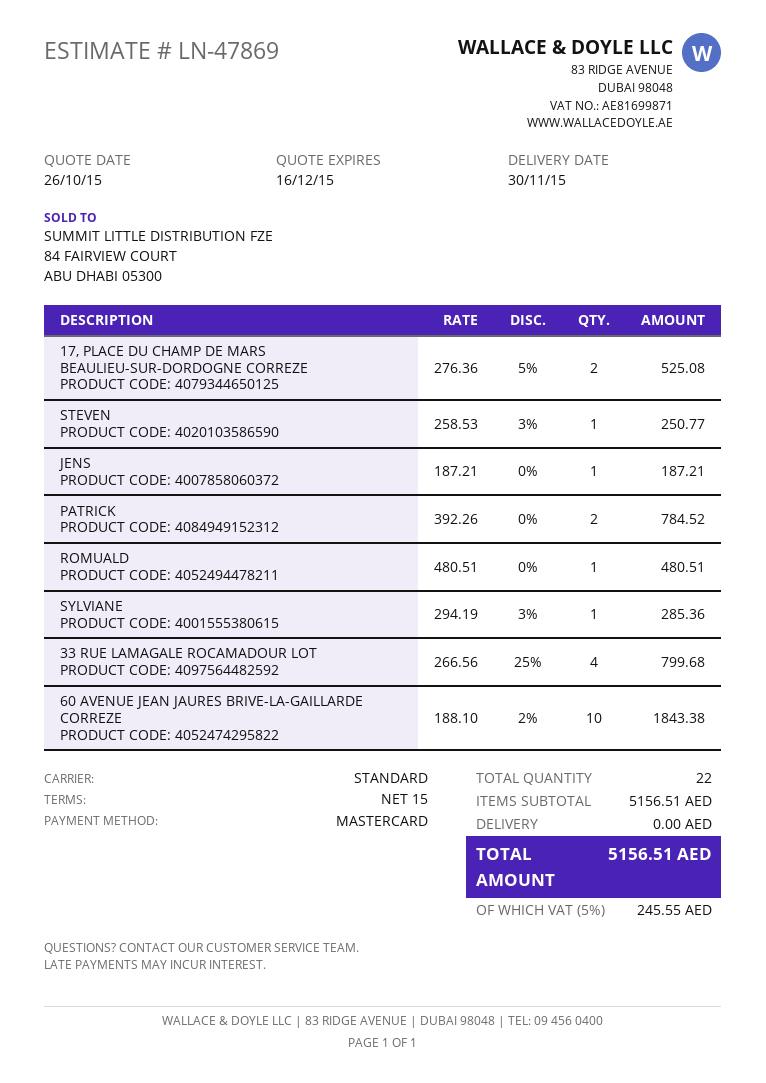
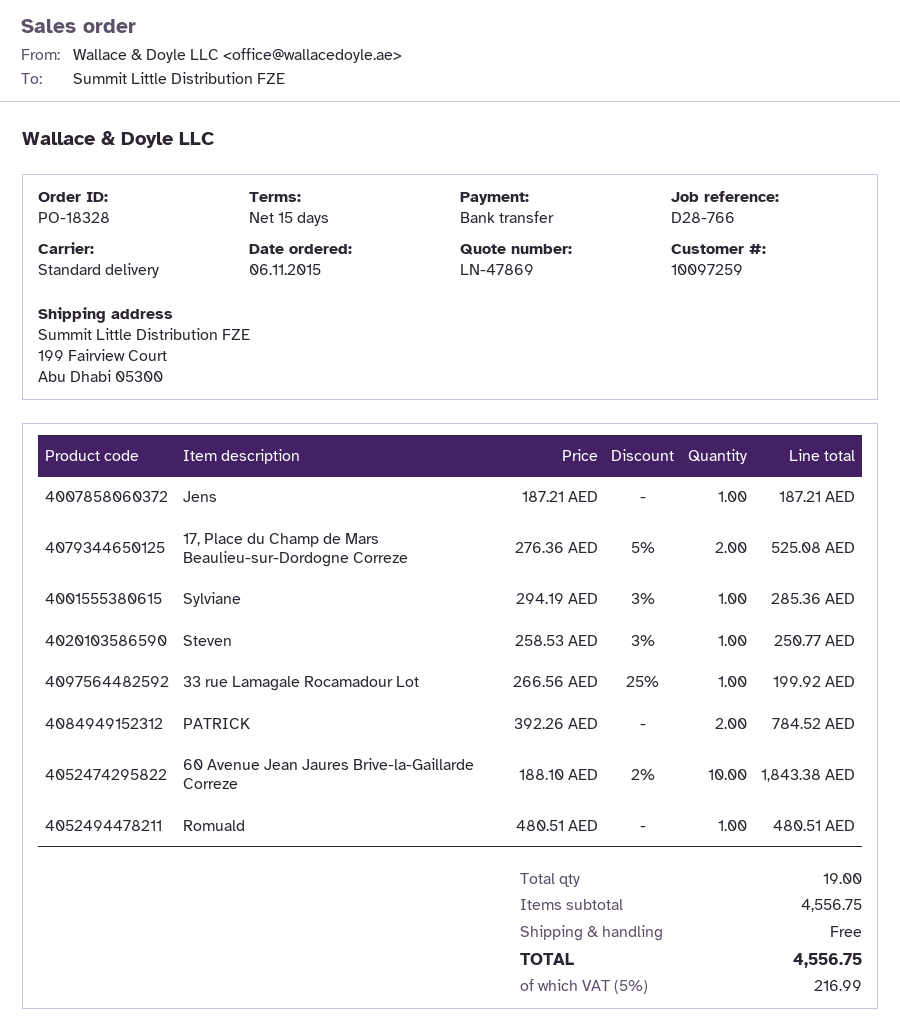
payment method: Mastercard -> bank transfer
33 RUE LAMAGALE ROCAMADOUR LOT: 4 x 266.56 - 25% = 799.68 -> 1 x 266.56 - 25% = 199.92
total quantity: 22 -> 19
subtotal: 5156.51 -> 4556.75
tax: 5% = 245.55 -> 5% = 216.99
total: 5156.51 -> 4556.75

